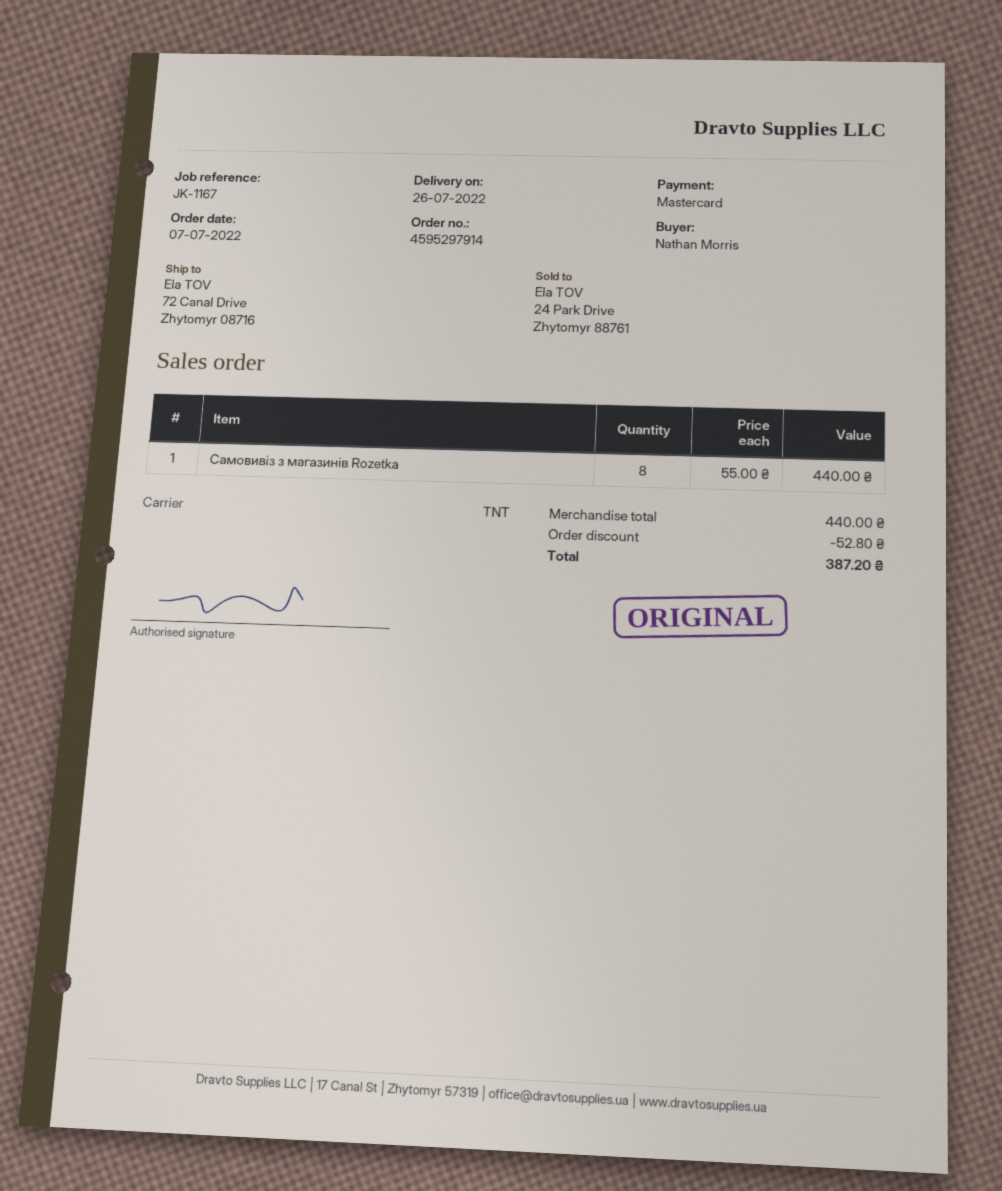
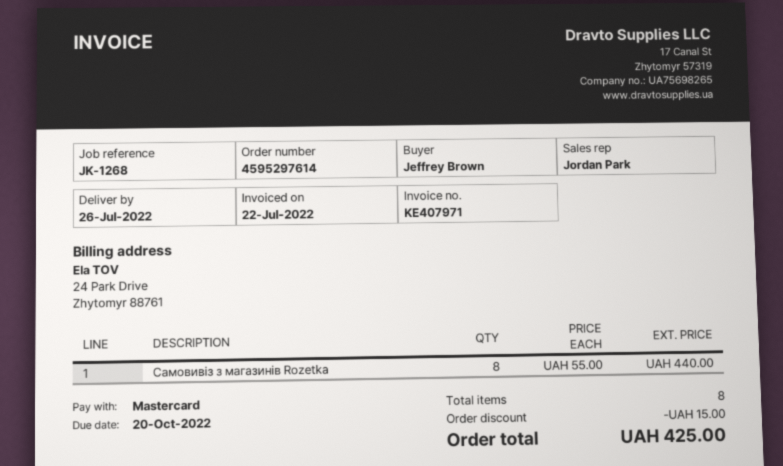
order number: 4595297914 -> 4595297614
reference: JK-1167 -> JK-1268
ordered by: Nathan Morris -> Jeffrey Brown
discount: 52.80 -> 15.00
total: 387.20 -> 425.00

